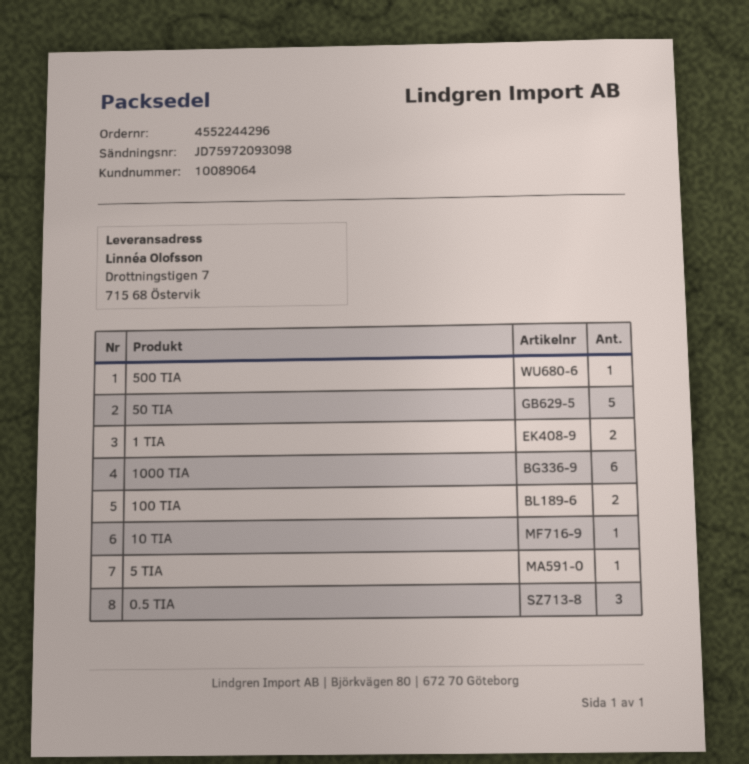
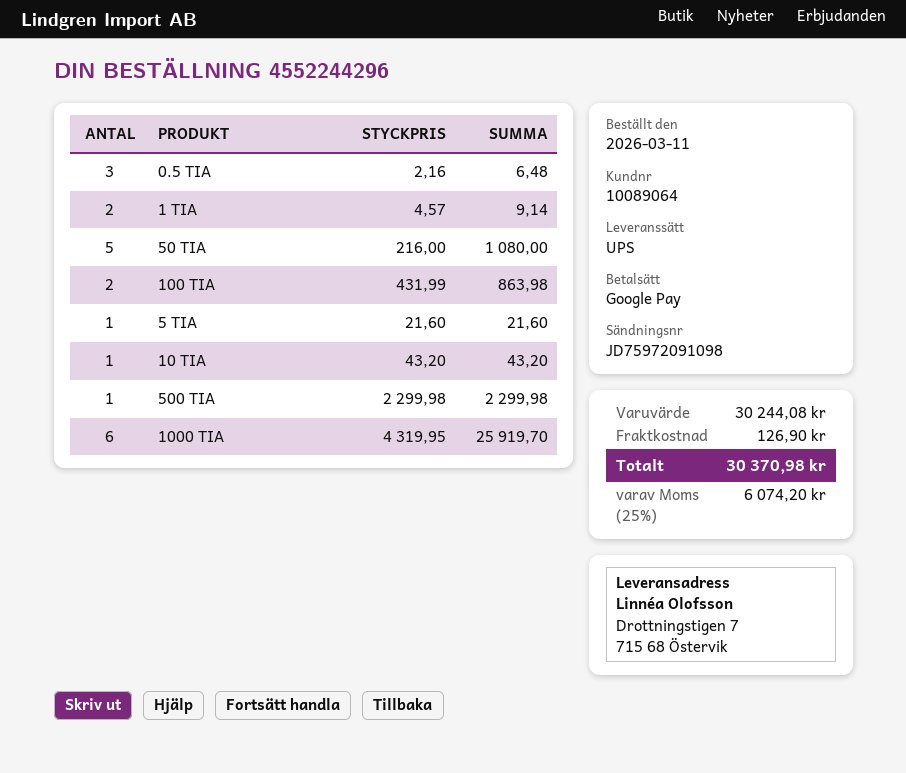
tracking number: JD75972093098 -> JD75972091098

